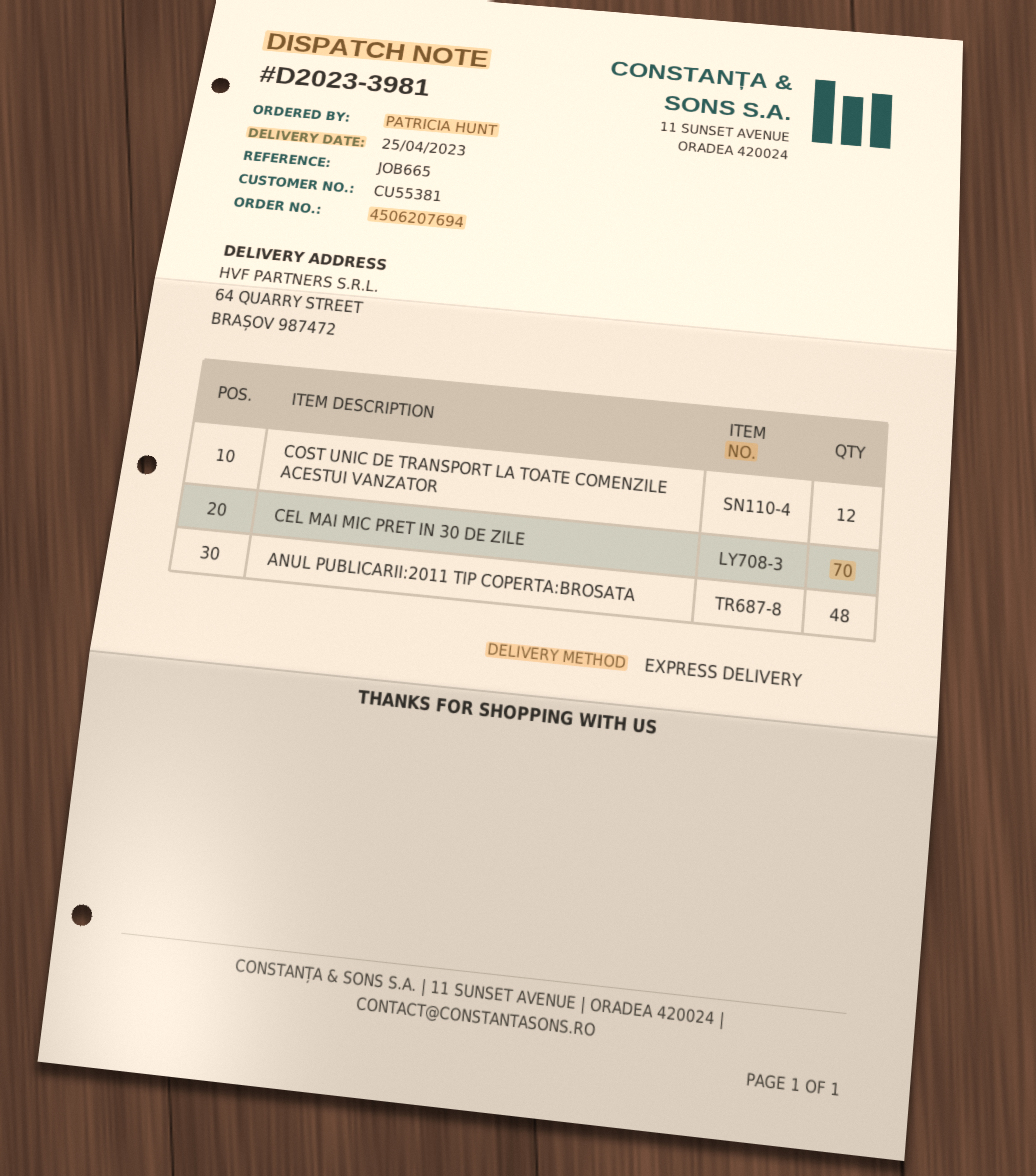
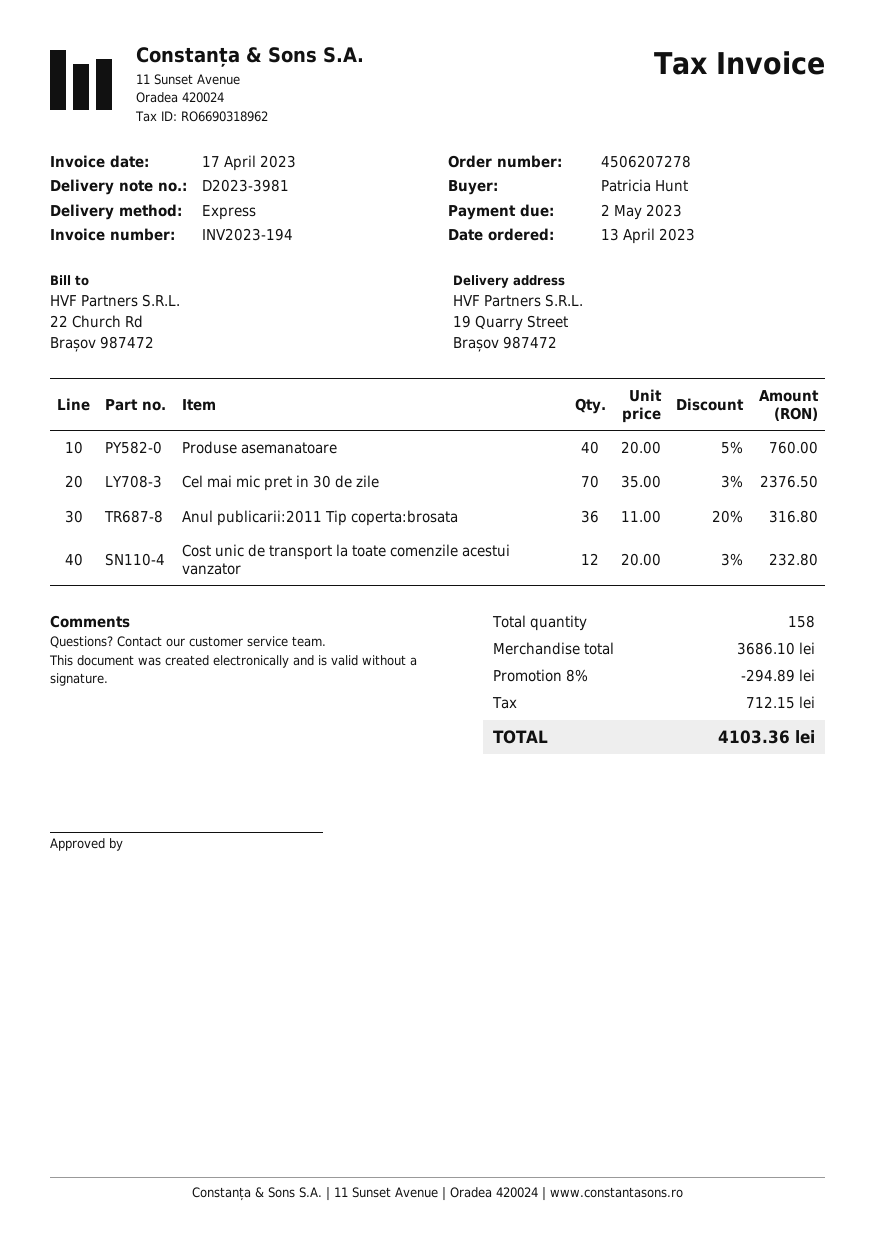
order number: 4506207694 -> 4506207278
ship to: 64 QUARRY STREET, BRAȘOV 987472 -> 19 Quarry Street, Brașov 987472
ANUL PUBLICARII:2011 TIP COPERTA:BROSATA: 48 -> 36
Produse asemanatoare: none -> 40

